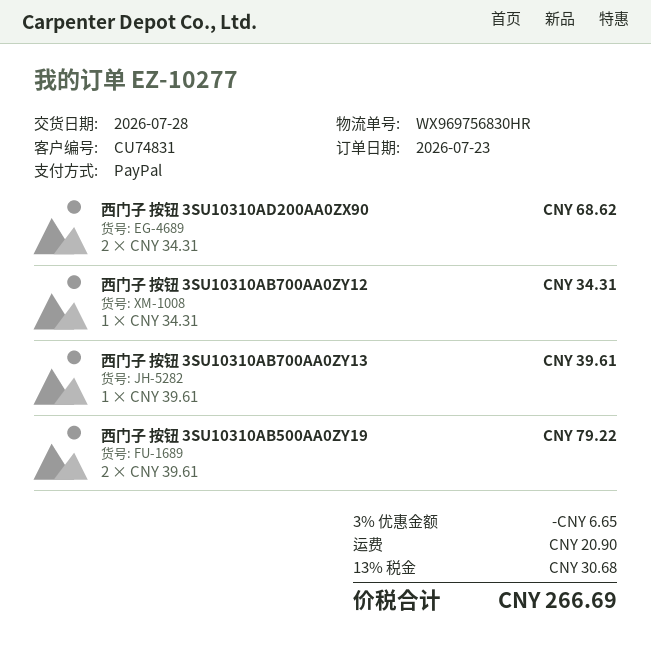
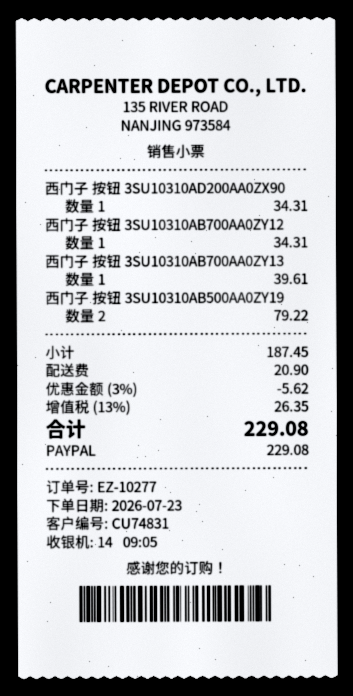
西门子 按钮 3SU10310AD200AA0ZX90: 2 for 68.62 -> 1 for 34.31
discount: 3% = 6.65 -> 3% = 5.62
tax: 13% = 30.68 -> 13% = 26.35
total: 266.69 -> 229.08

